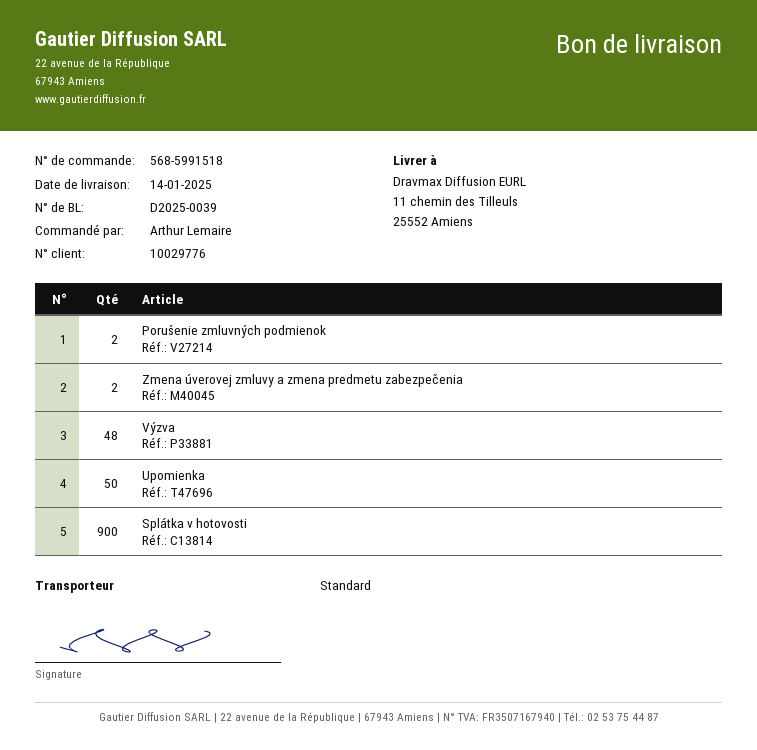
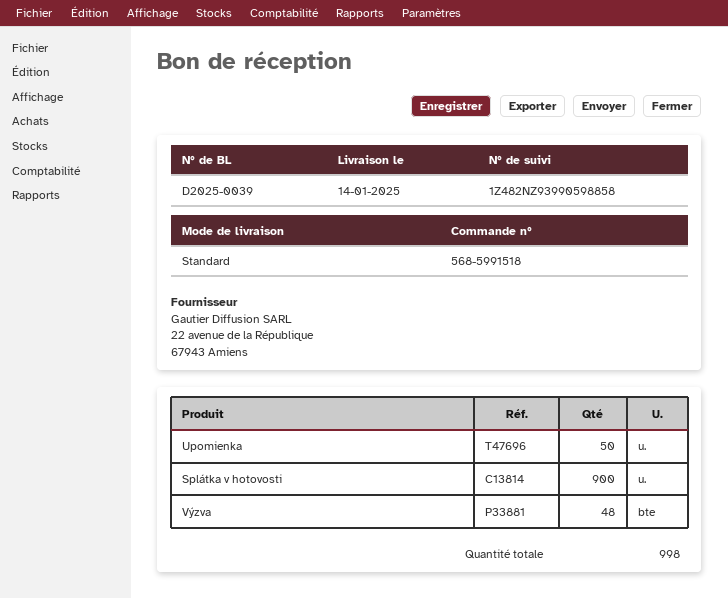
Porušenie zmluvných podmienok: 2 -> none
Zmena úverovej zmluvy a zmena predmetu zabezpečenia: 2 -> none

